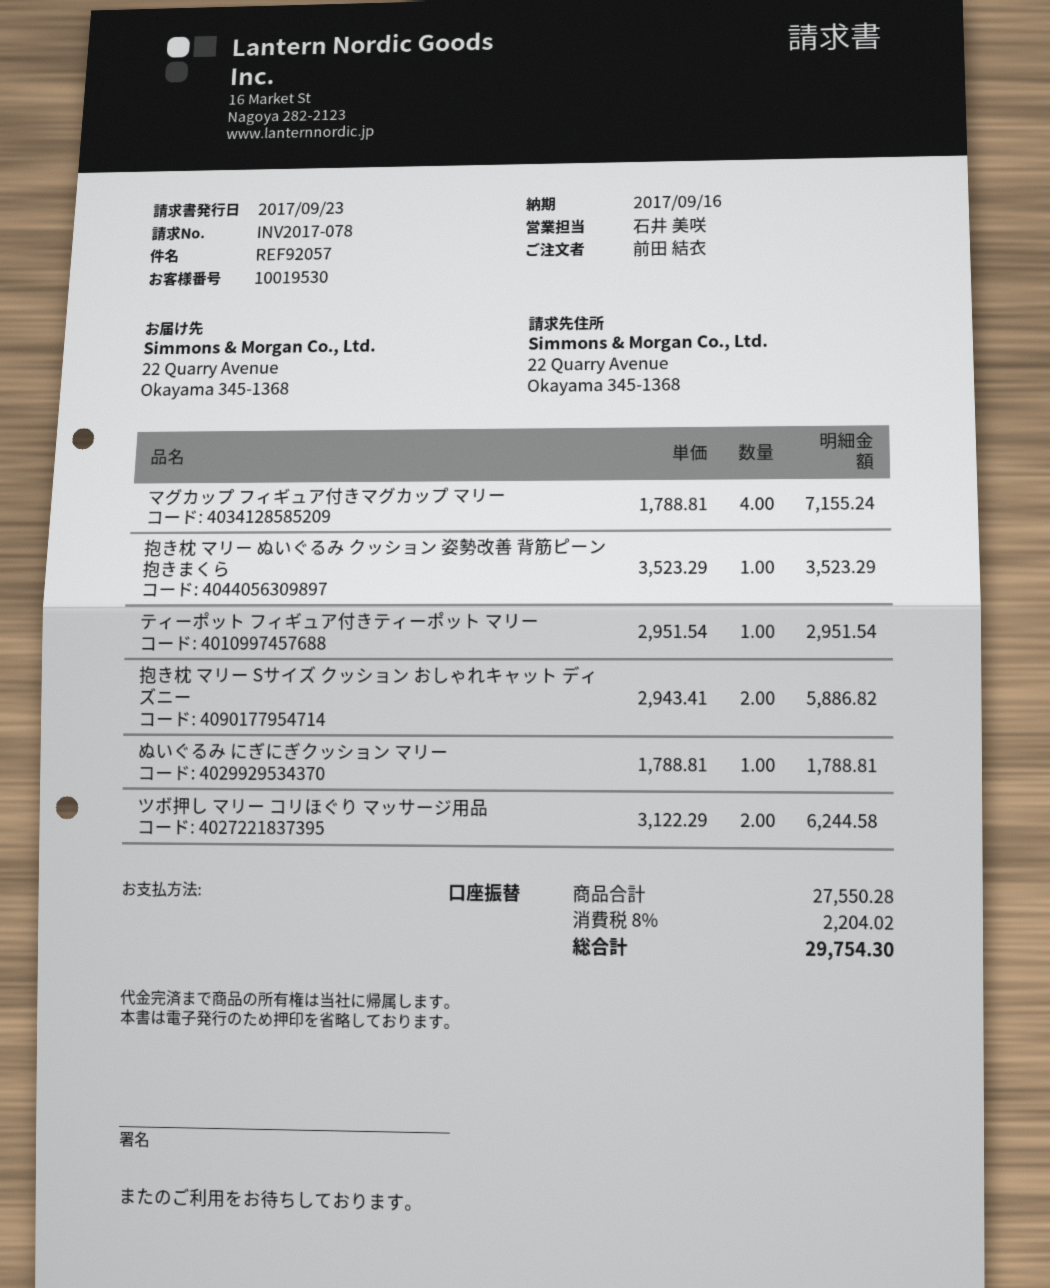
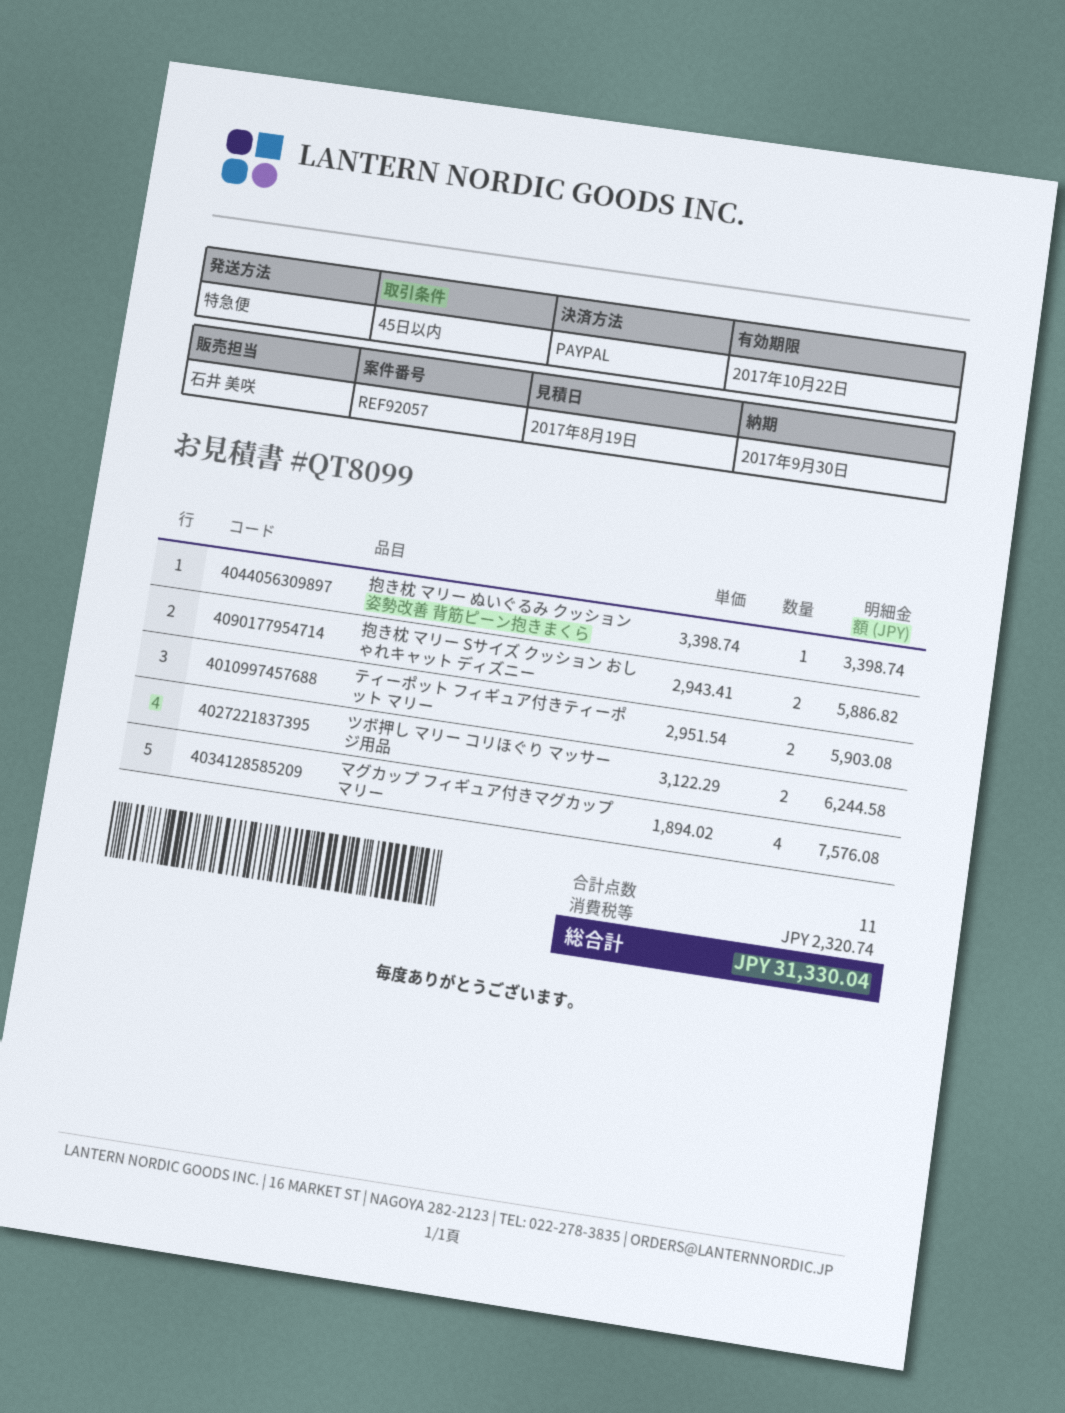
delivery date: 2017-09-16 -> 2017-09-30
payment method: direct debit -> PayPal
マグカップ フィギュア付きマグカップ マリー: 4 x 1788.81 = 7155.24 -> 4 x 1894.02 = 7576.08
抱き枕 マリー ぬいぐるみ クッション 姿勢改善 背筋ピーン抱きまくら: 1 x 3523.29 = 3523.29 -> 1 x 3398.74 = 3398.74
ティーポット フィギュア付きティーポット マリー: 1 x 2951.54 = 2951.54 -> 2 x 2951.54 = 5903.08
ぬいぐるみ にぎにぎクッション マリー: 1 x 1788.81 = 1788.81 -> none
tax: 2204.02 -> 2320.74
total: 29754.30 -> 31330.04

